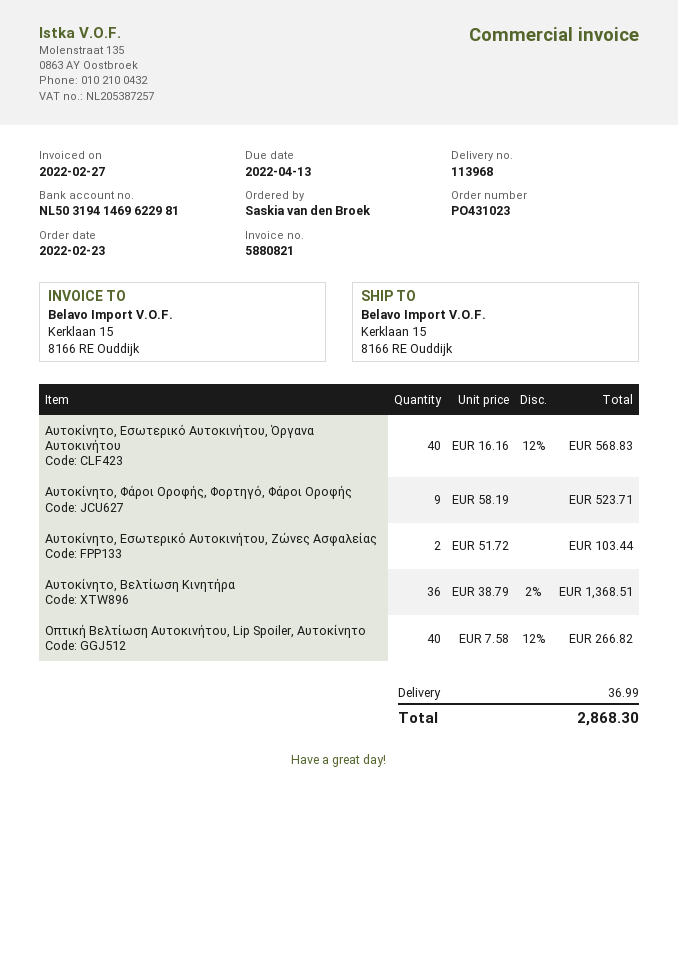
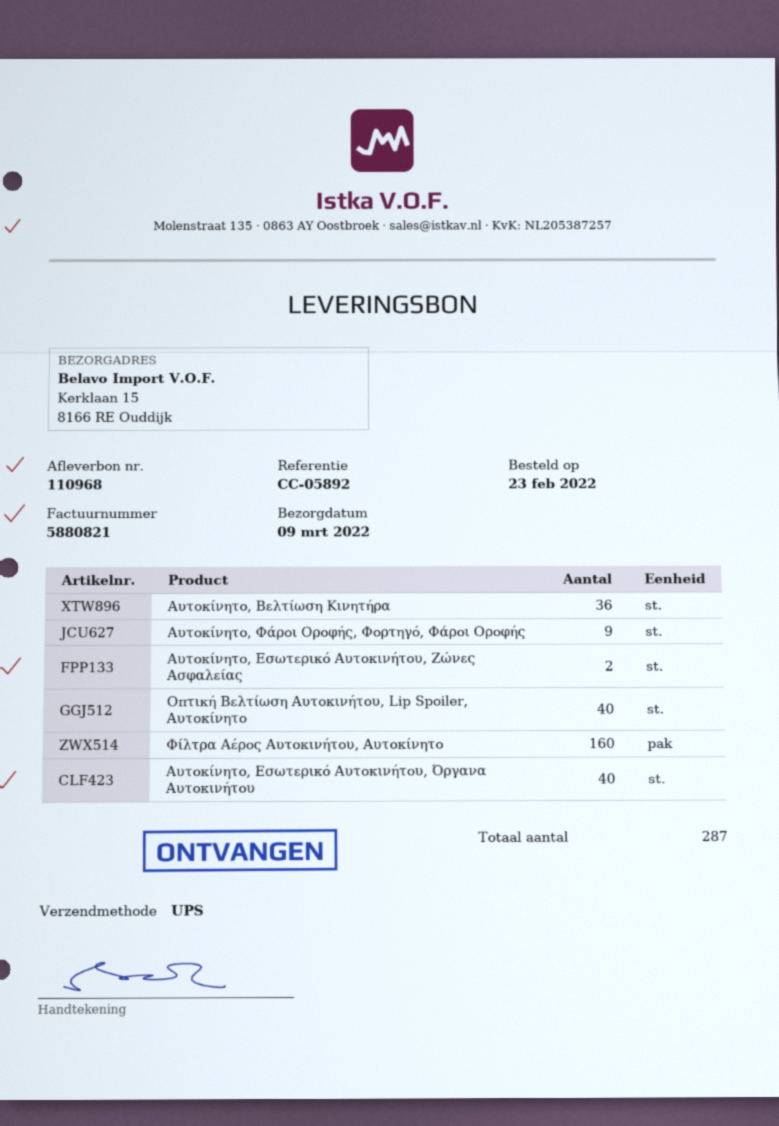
delivery note number: 113968 -> 110968
Φίλτρα Αέρος Αυτοκινήτου, Αυτοκίνητο: none -> 160

